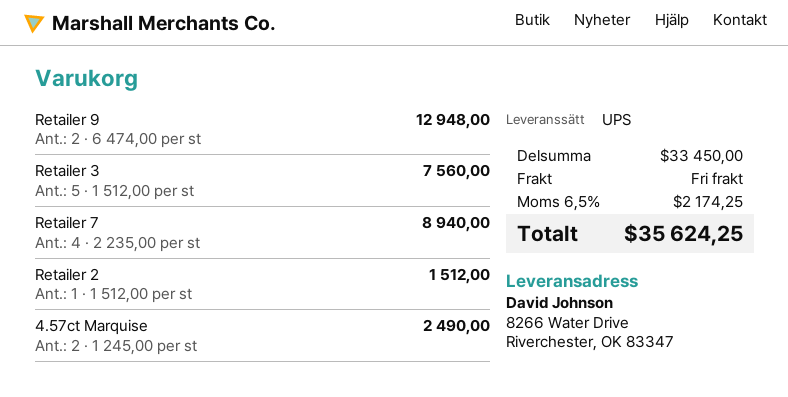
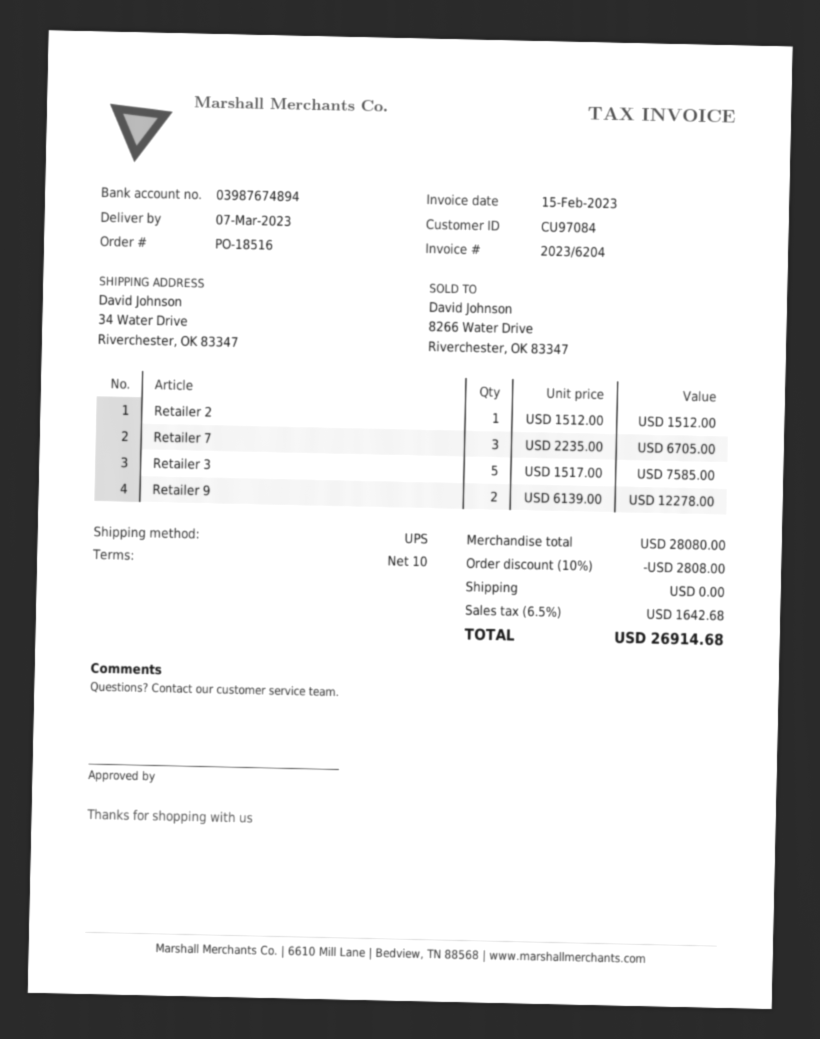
ship to: 8266 Water Drive, Riverchester, OK 83347 -> 34 Water Drive, Riverchester, OK 83347
Retailer 9: 2 x 6474.00 = 12948.00 -> 2 x 6139.00 = 12278.00
Retailer 3: 5 x 1512.00 = 7560.00 -> 5 x 1517.00 = 7585.00
Retailer 7: 4 x 2235.00 = 8940.00 -> 3 x 2235.00 = 6705.00
4.57ct Marquise: 2 x 1245.00 = 2490.00 -> none
subtotal: 33450.00 -> 28080.00
discount: none -> 10% = 2808.00
tax: 6.5% = 2174.25 -> 6.5% = 1642.68
total: 35624.25 -> 26914.68

